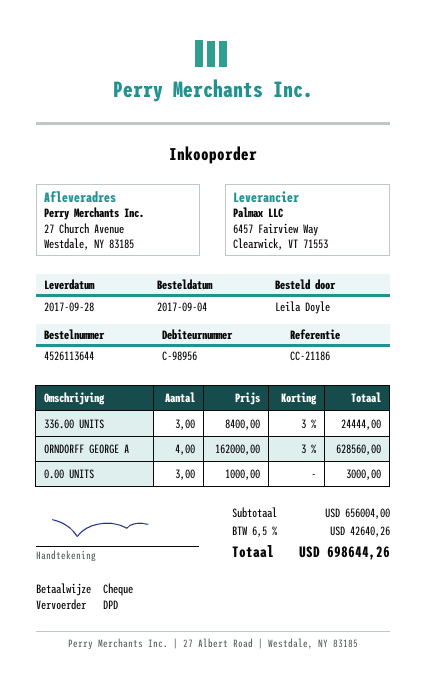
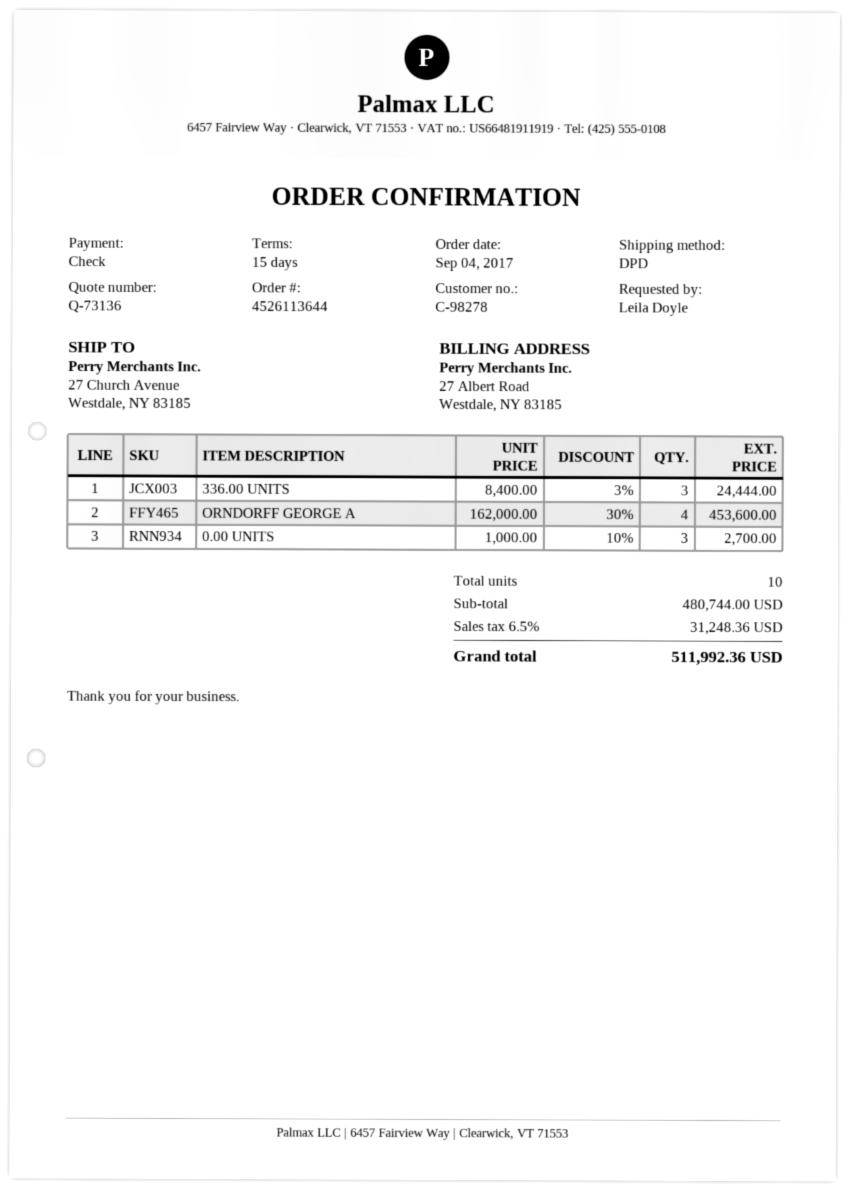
customer number: C-98956 -> C-98278
ORNDORFF GEORGE A: 4 x 162000.00 - 3% = 628560.00 -> 4 x 162000.00 - 30% = 453600.00
0.00 UNITS: 3 x 1000.00 = 3000.00 -> 3 x 1000.00 - 10% = 2700.00
subtotal: 656004.00 -> 480744.00
tax: 6.5% = 42640.26 -> 6.5% = 31248.36
total: 698644.26 -> 511992.36

